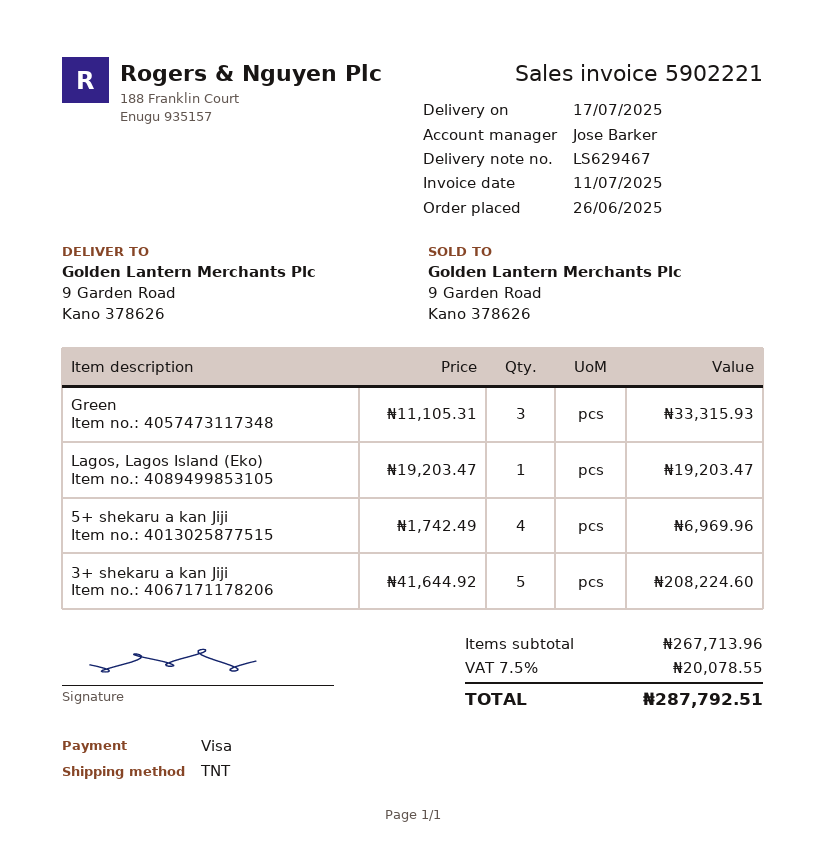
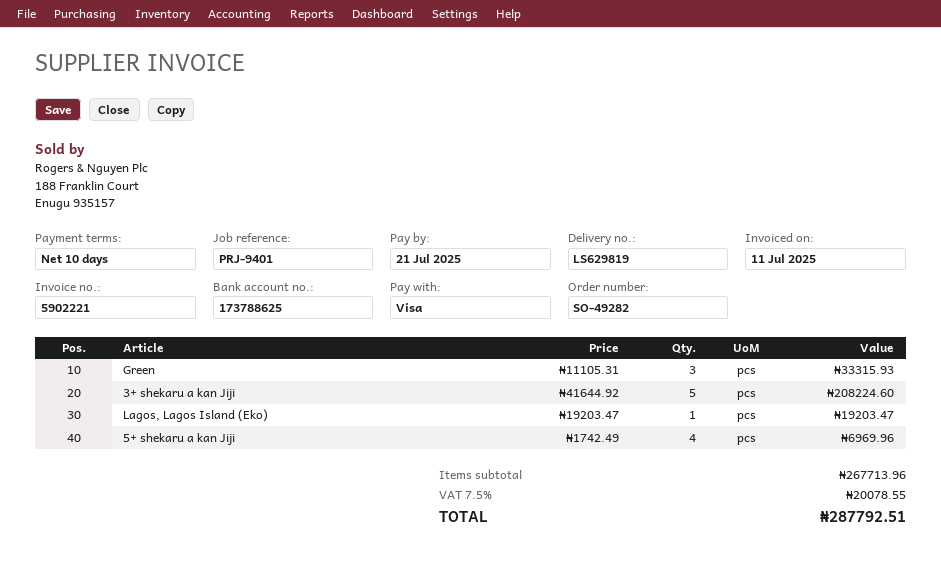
delivery note number: LS629467 -> LS629819

